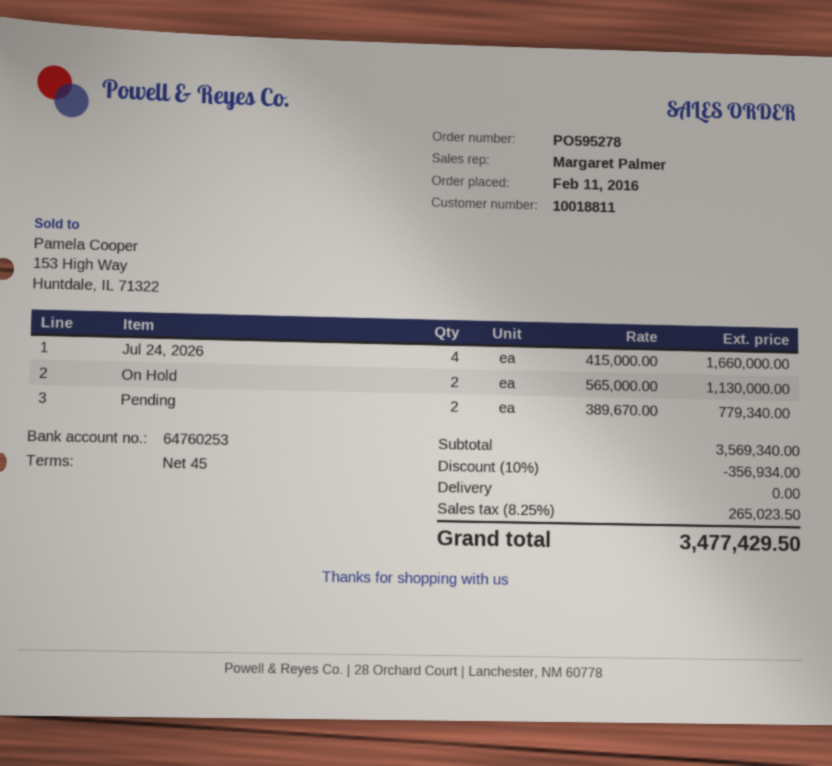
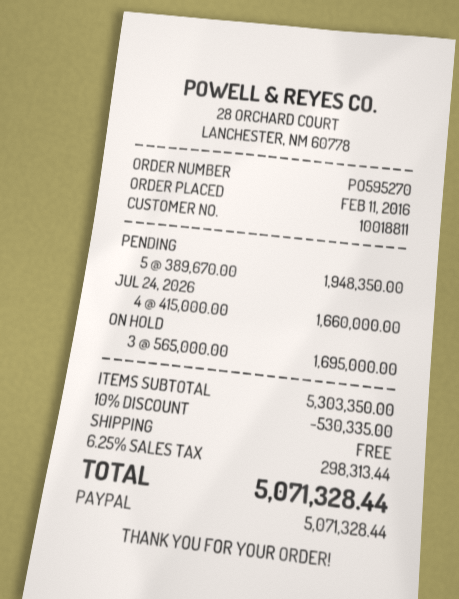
order number: PO595278 -> PO595270
On Hold: 2 x 565000.00 = 1130000.00 -> 3 x 565000.00 = 1695000.00
Pending: 2 x 389670.00 = 779340.00 -> 5 x 389670.00 = 1948350.00
subtotal: 3569340.00 -> 5303350.00
discount: 10% = 356934.00 -> 10% = 530335.00
tax: 8.25% = 265023.50 -> 6.25% = 298313.44
total: 3477429.50 -> 5071328.44

